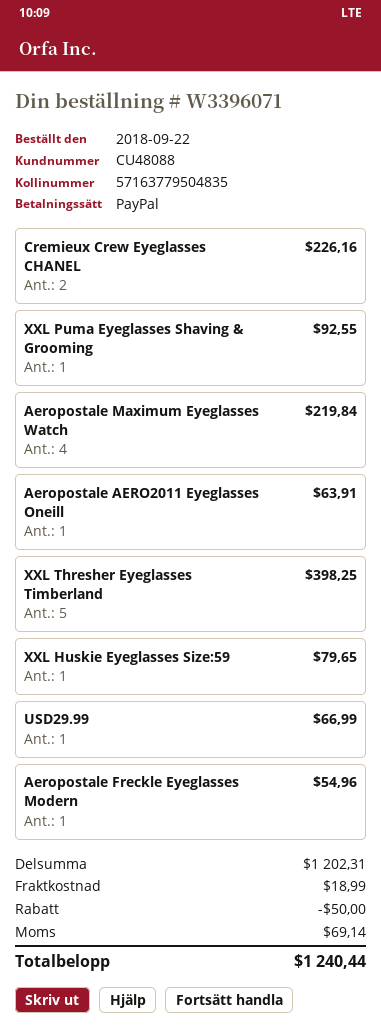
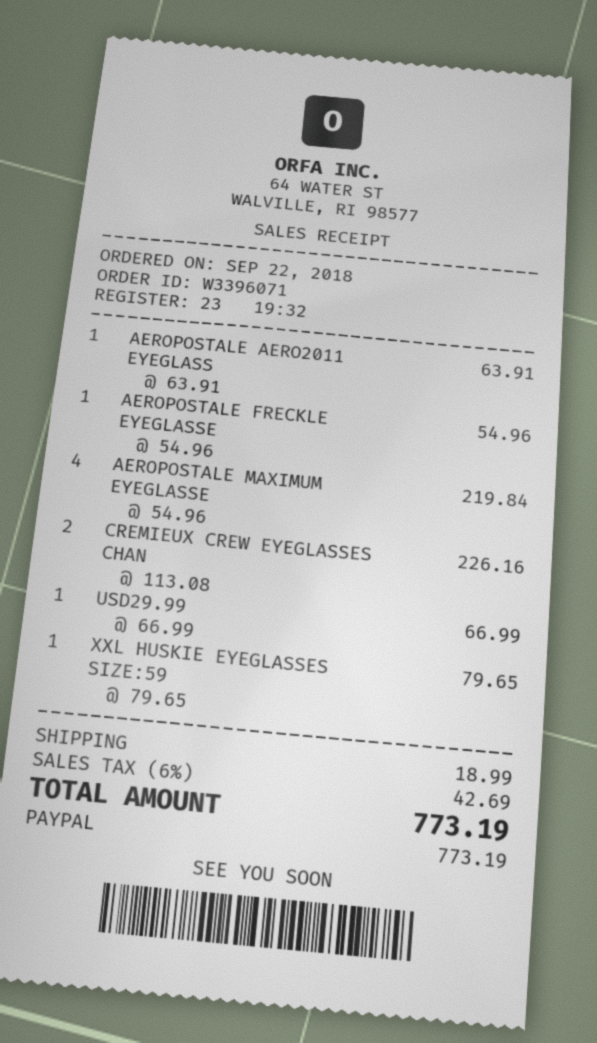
XXL Puma Eyeglasses Shaving & Grooming: 1 for 92.55 -> none
XXL Thresher Eyeglasses Timberland: 5 for 398.25 -> none
discount: 50.00 -> none
tax: 69.14 -> 42.69
total: 1240.44 -> 773.19

